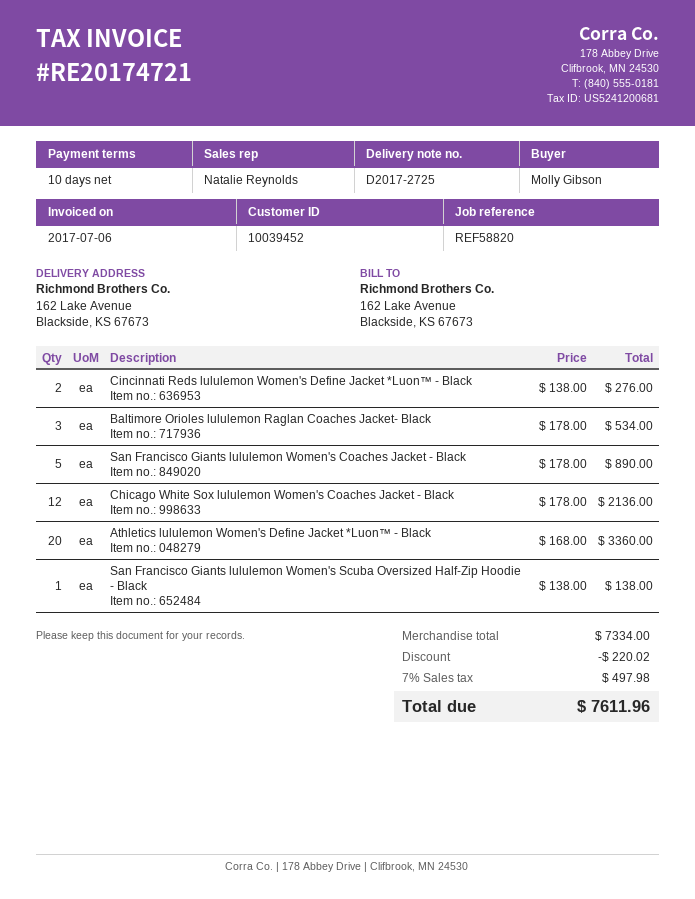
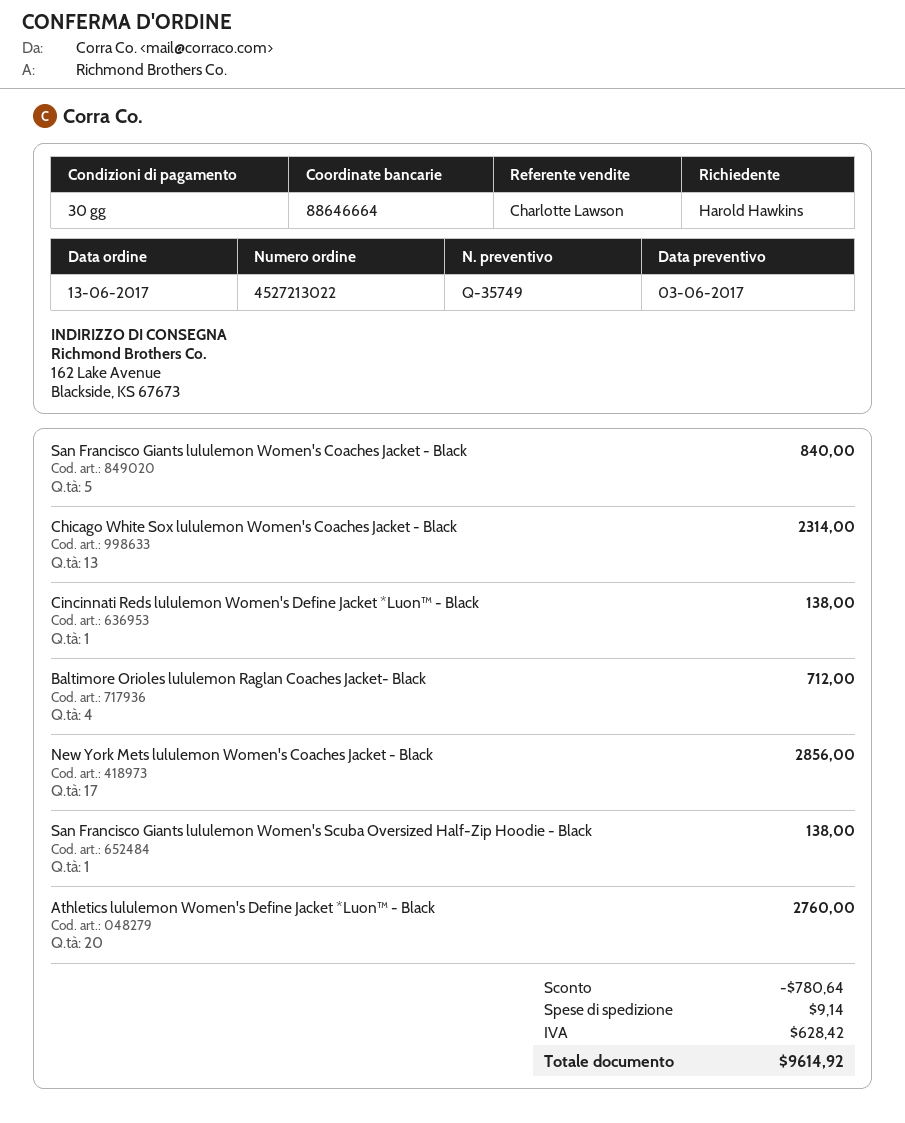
payment terms: 10 days -> 30 days
ordered by: Molly Gibson -> Harold Hawkins
sales rep: Natalie Reynolds -> Charlotte Lawson
Cincinnati Reds lululemon Women's Define Jacket *Luon™ - Black: 2 for 276.00 -> 1 for 138.00
Baltimore Orioles lululemon Raglan Coaches Jacket- Black: 3 for 534.00 -> 4 for 712.00
San Francisco Giants lululemon Women's Coaches Jacket - Black: 5 for 890.00 -> 5 for 840.00
Chicago White Sox lululemon Women's Coaches Jacket - Black: 12 for 2136.00 -> 13 for 2314.00
Athletics lululemon Women's Define Jacket *Luon™ - Black: 20 for 3360.00 -> 20 for 2760.00
New York Mets lululemon Women's Coaches Jacket - Black: none -> 17 for 2856.00
discount: 220.02 -> 780.64
shipping: none -> 9.14
tax: 497.98 -> 628.42
total: 7611.96 -> 9614.92

